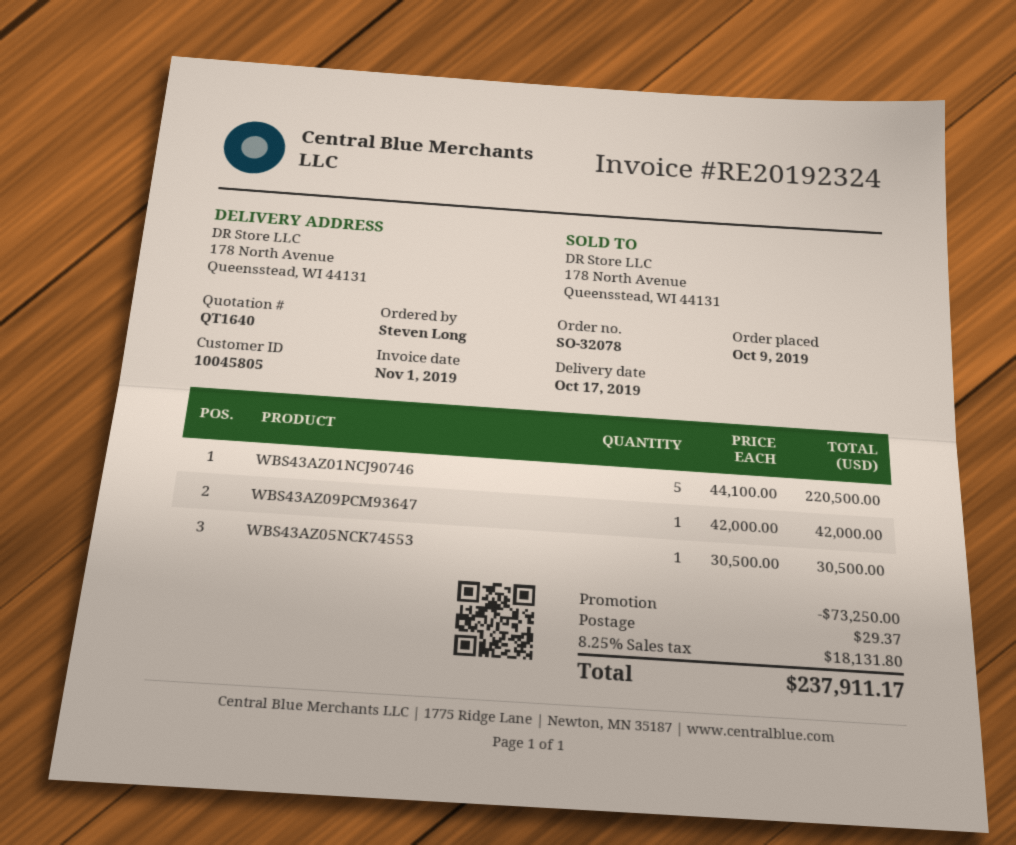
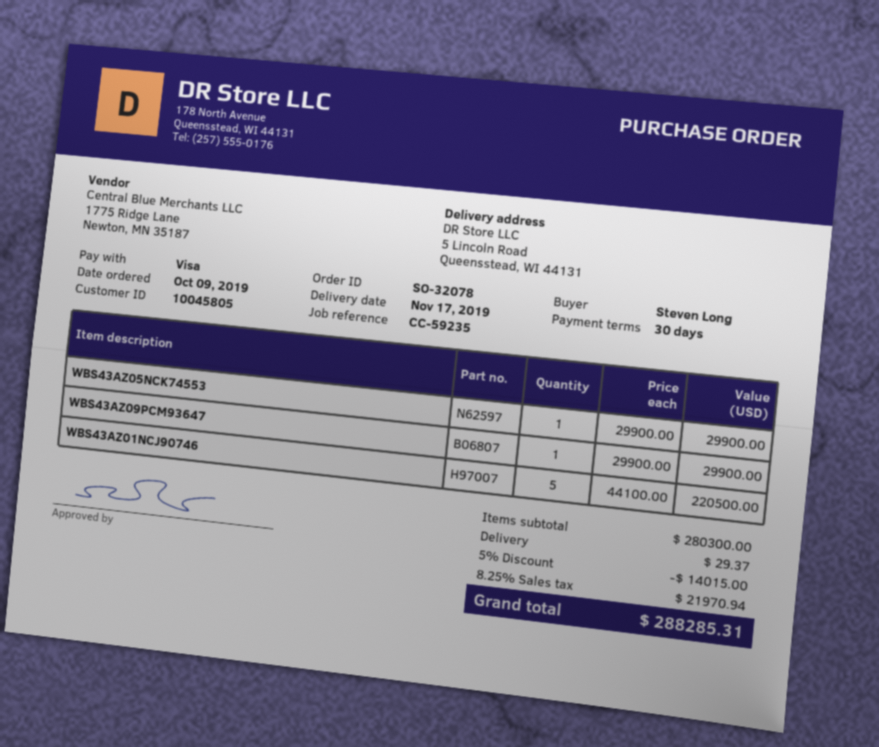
delivery date: 2019-10-17 -> 2019-11-17
ship to: 178 North Avenue, Queensstead, WI 44131 -> 5 Lincoln Road, Queensstead, WI 44131
WBS43AZ09PCM93647: 1 x 42000.00 = 42000.00 -> 1 x 29900.00 = 29900.00
WBS43AZ05NCK74553: 1 x 30500.00 = 30500.00 -> 1 x 29900.00 = 29900.00
discount: 73250.00 -> 14015.00
tax: 8.25% = 18131.80 -> 8.25% = 21970.94
total: 237911.17 -> 288285.31

